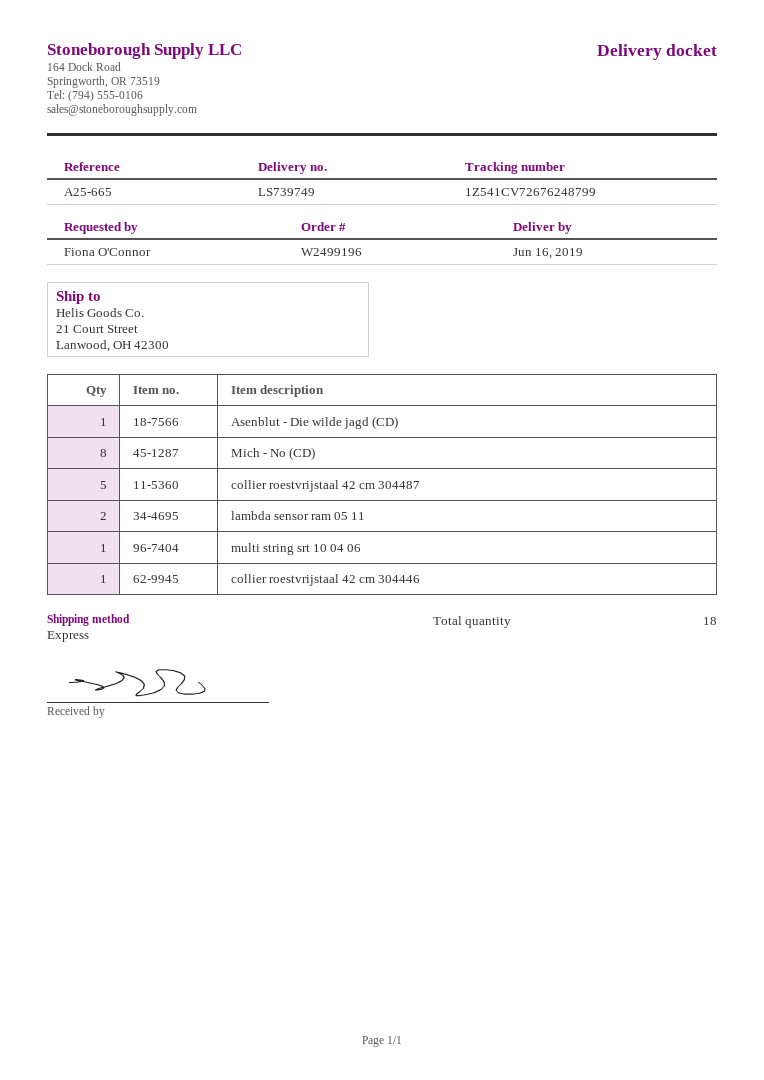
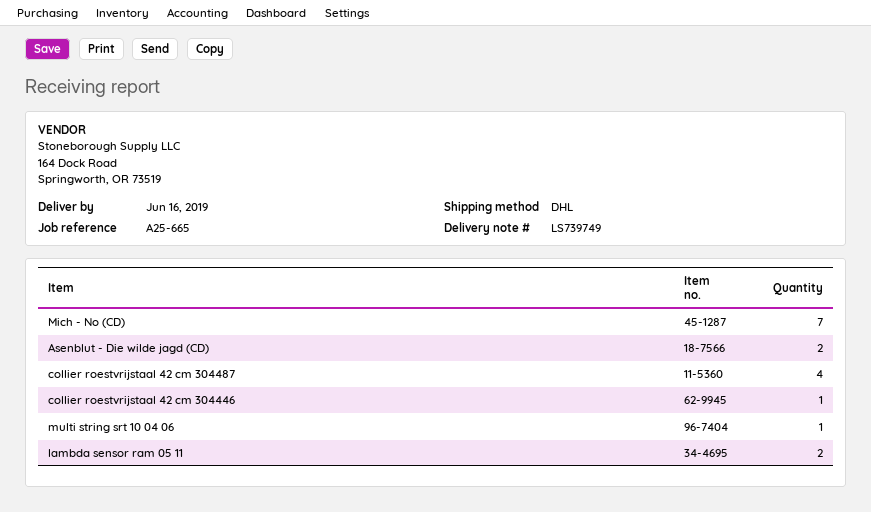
shipping method: express -> DHL
Asenblut - Die wilde jagd (CD): 1 -> 2
Mich - No (CD): 8 -> 7
collier roestvrijstaal 42 cm 304487: 5 -> 4

